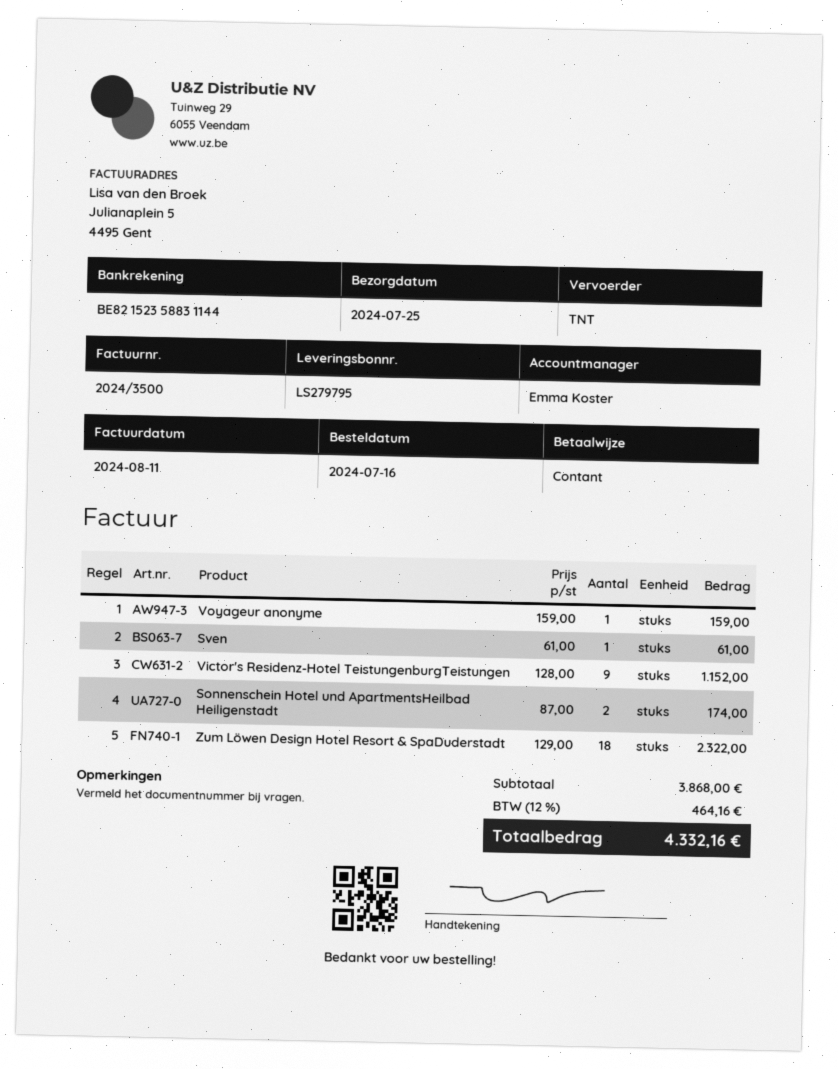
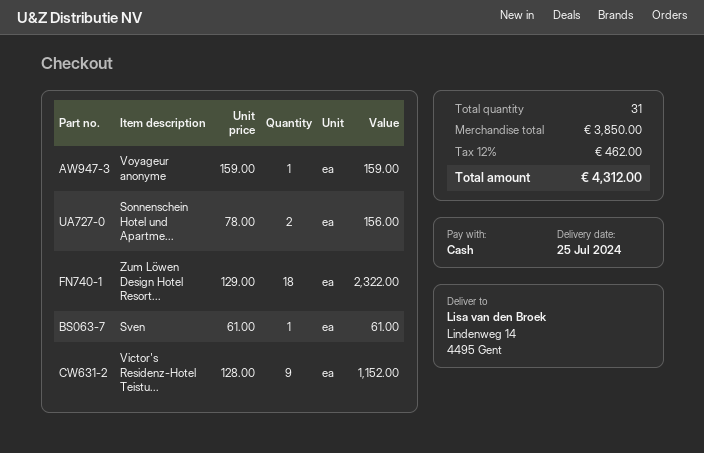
Sonnenschein Hotel und ApartmentsHeilbad Heiligenstadt: 2 x 87.00 = 174.00 -> 2 x 78.00 = 156.00
subtotal: 3868.00 -> 3850.00
tax: 12% = 464.16 -> 12% = 462.00
total: 4332.16 -> 4312.00

